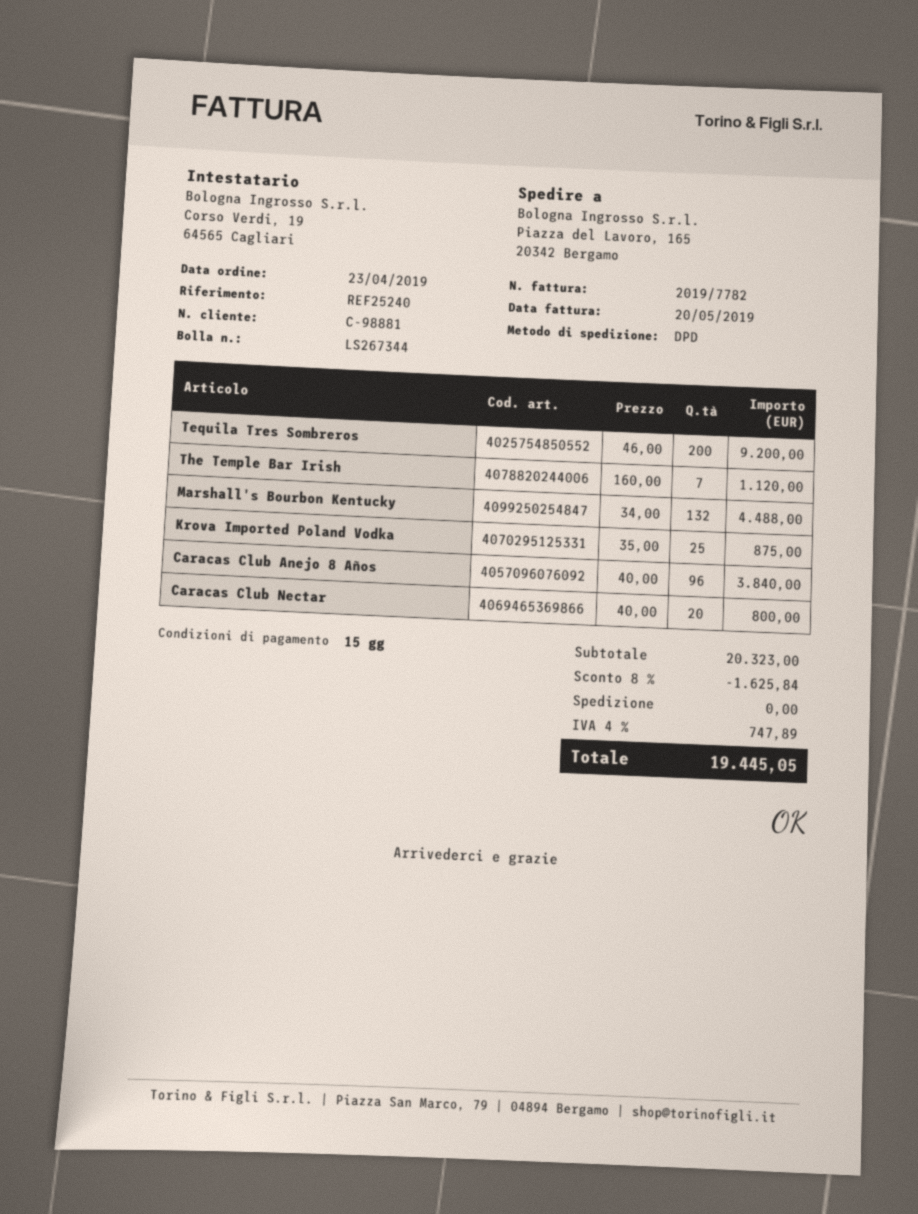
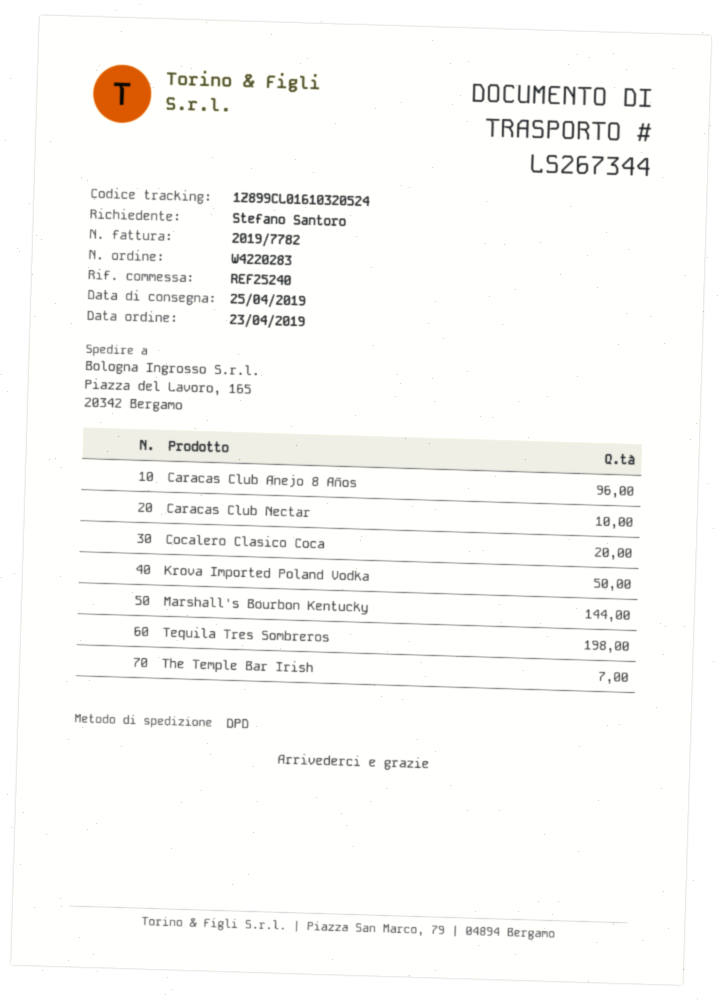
Tequila Tres Sombreros: 200 -> 198
Marshall's Bourbon Kentucky: 132 -> 144
Krova Imported Poland Vodka: 25 -> 50
Caracas Club Nectar: 20 -> 10
Cocalero Clasico Coca: none -> 20

